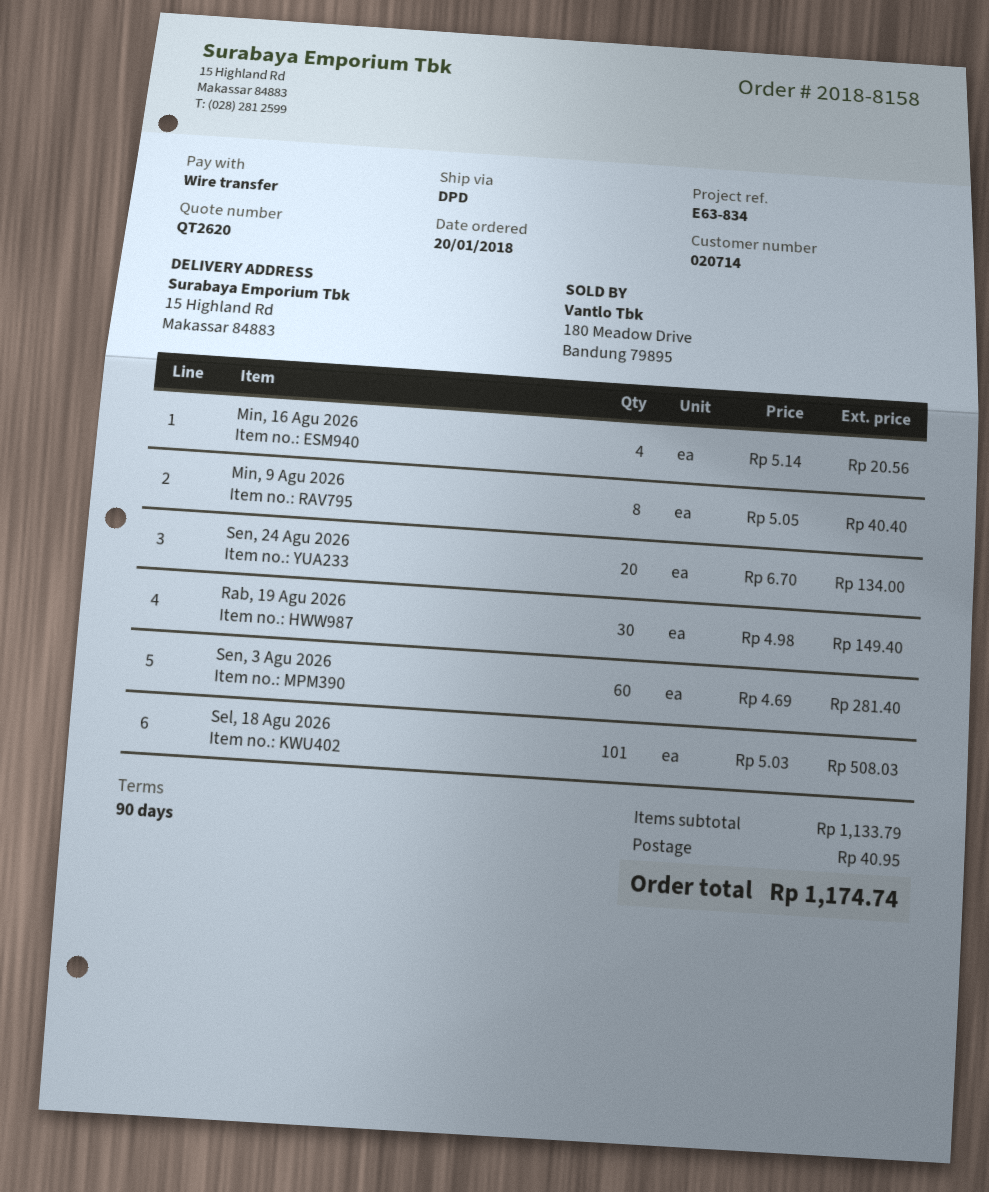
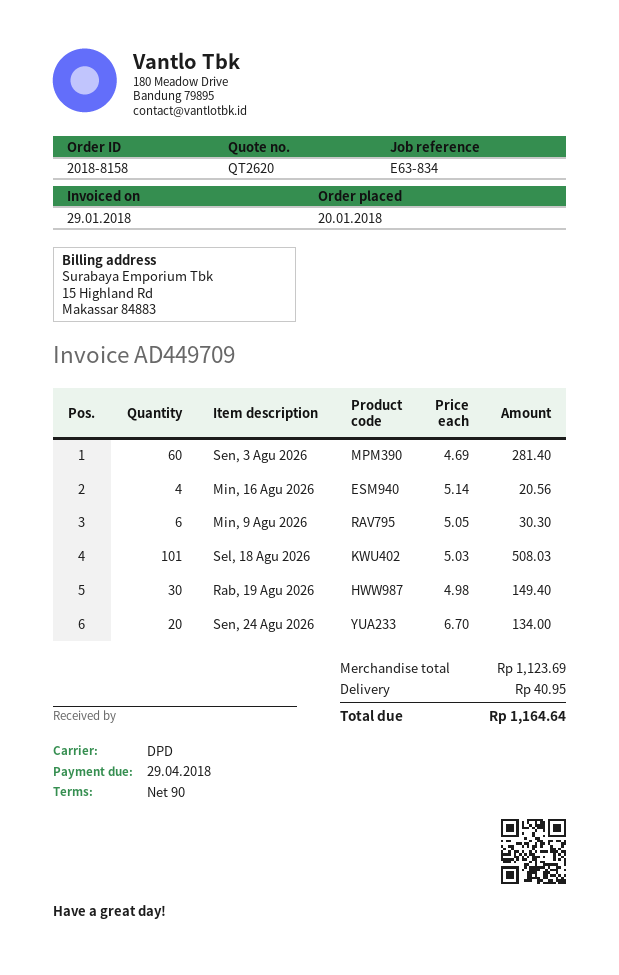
Min, 9 Agu 2026: 8 x 5.05 = 40.40 -> 6 x 5.05 = 30.30
subtotal: 1133.79 -> 1123.69
total: 1174.74 -> 1164.64

